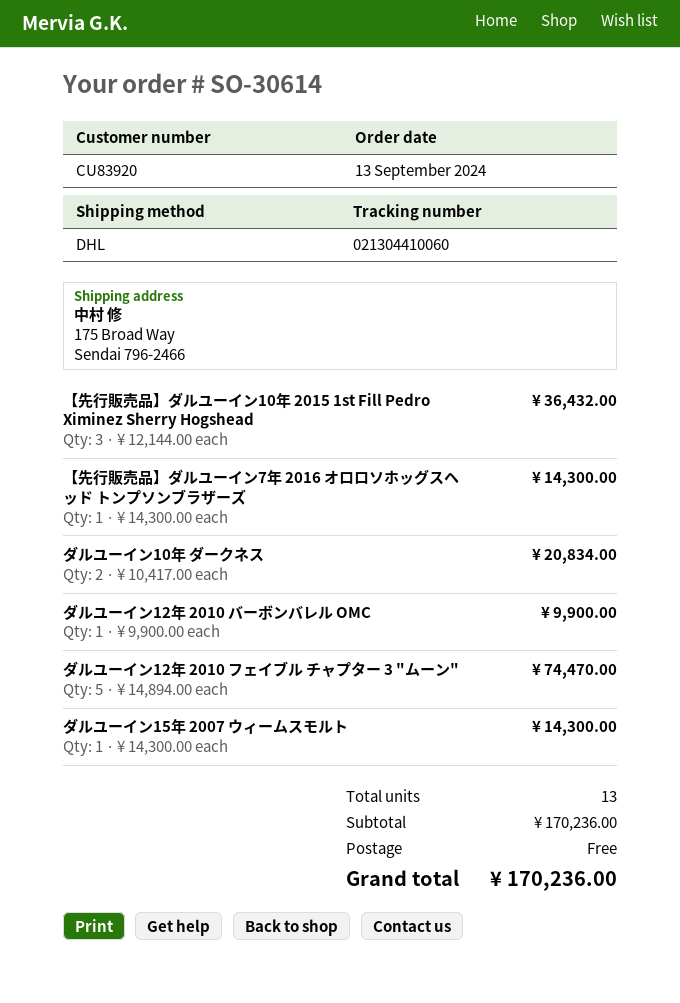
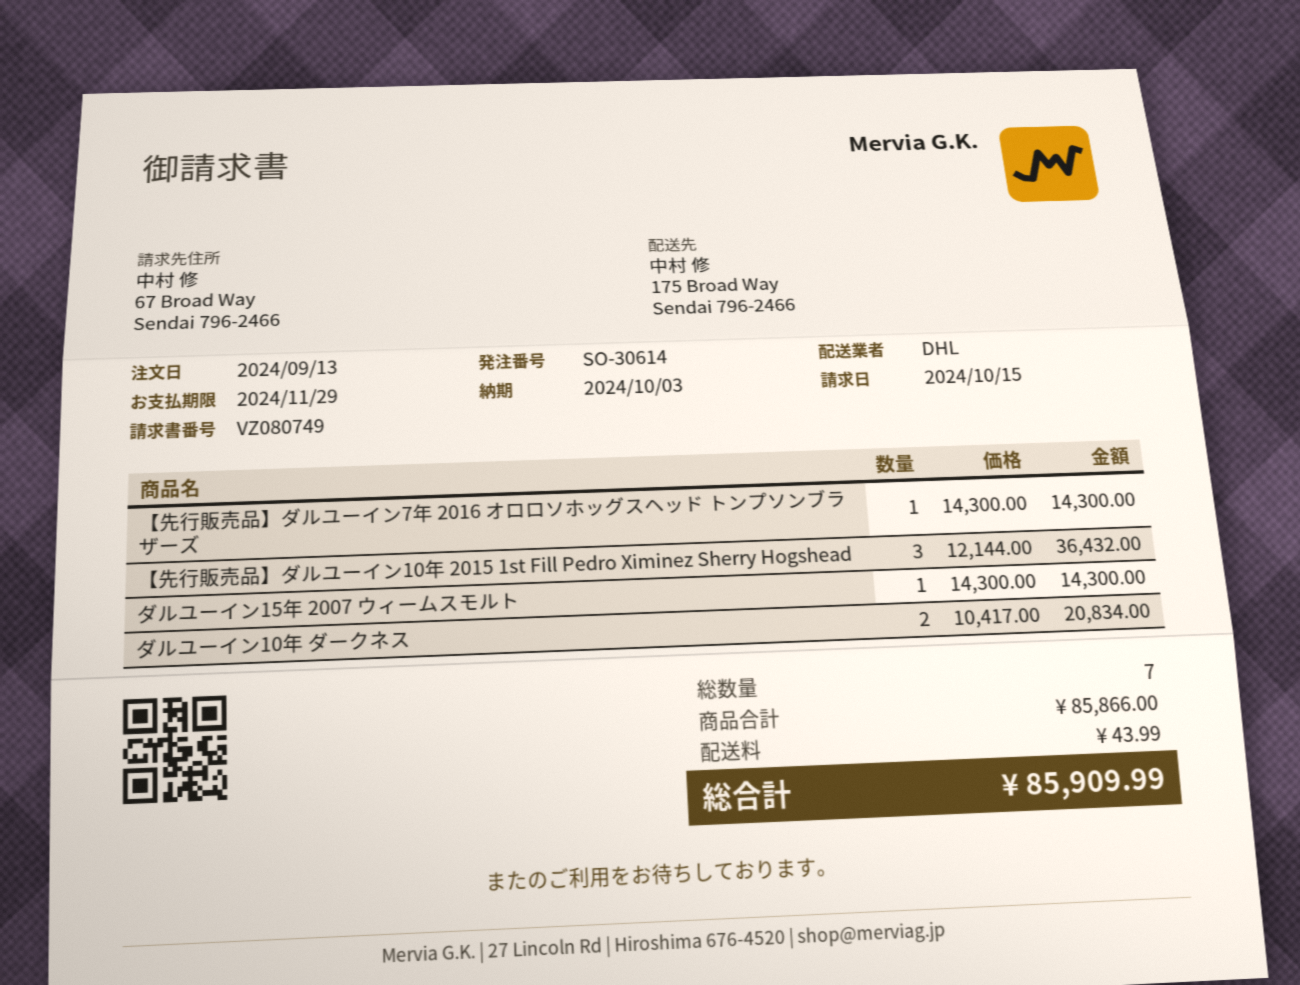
ダルユーイン12年 2010 バーボンバレル OMC: 1 x 9900.00 = 9900.00 -> none
ダルユーイン12年 2010 フェイブル チャプター 3 "ムーン": 5 x 14894.00 = 74470.00 -> none
total quantity: 13 -> 7
subtotal: 170236.00 -> 85866.00
shipping: 0.00 -> 43.99
total: 170236.00 -> 85909.99

